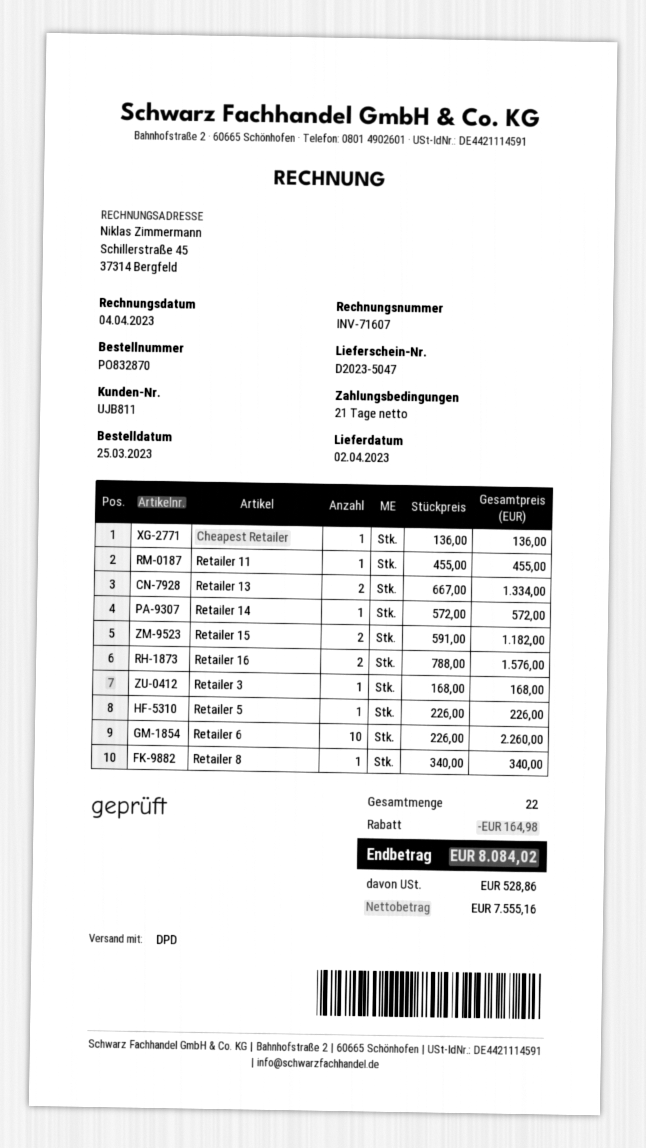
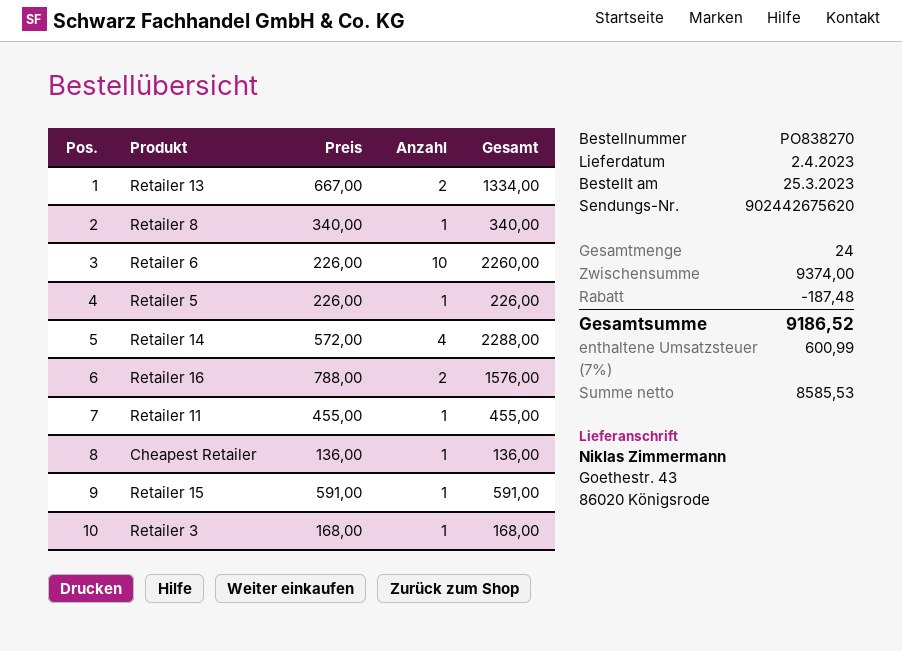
order number: PO832870 -> PO838270
Retailer 14: 1 x 572.00 = 572.00 -> 4 x 572.00 = 2288.00
Retailer 15: 2 x 591.00 = 1182.00 -> 1 x 591.00 = 591.00
total quantity: 22 -> 24
discount: 164.98 -> 187.48
net: 7555.16 -> 8585.53
tax: 528.86 -> 600.99
total: 8084.02 -> 9186.52

